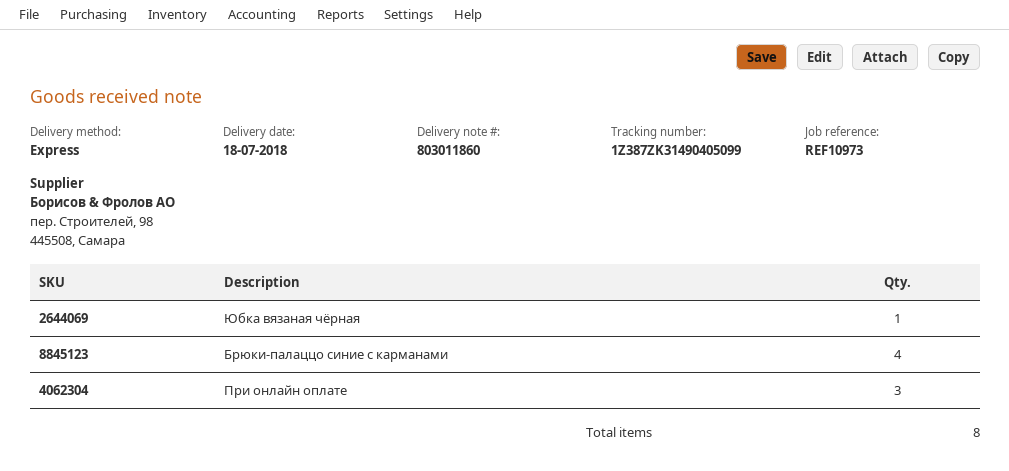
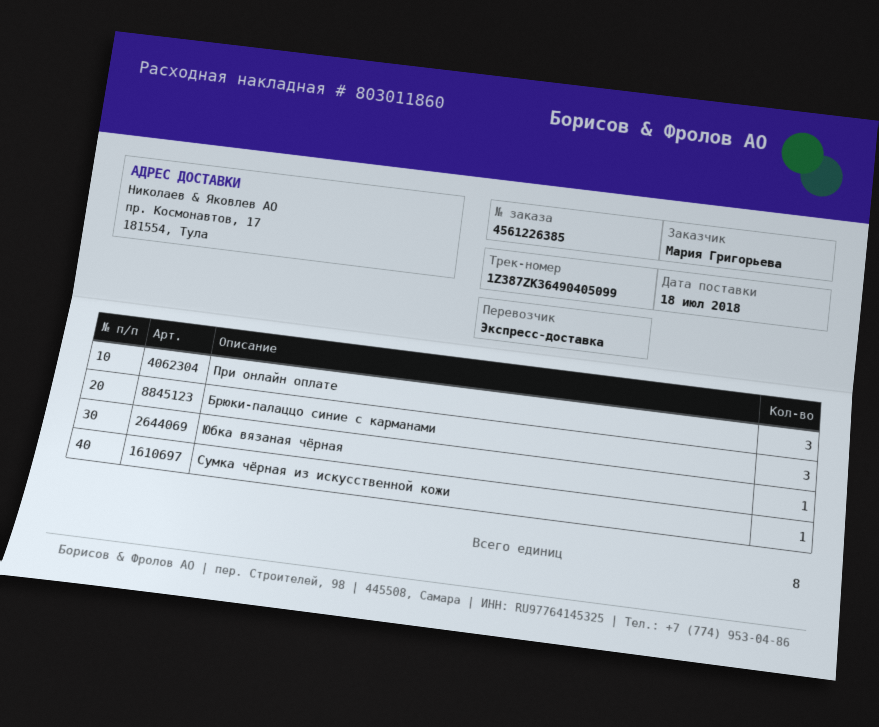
tracking number: 1Z387ZK31490405099 -> 1Z387ZK36490405099
Брюки-палаццо синие с карманами: 4 -> 3
Сумка чёрная из искусственной кожи: none -> 1

